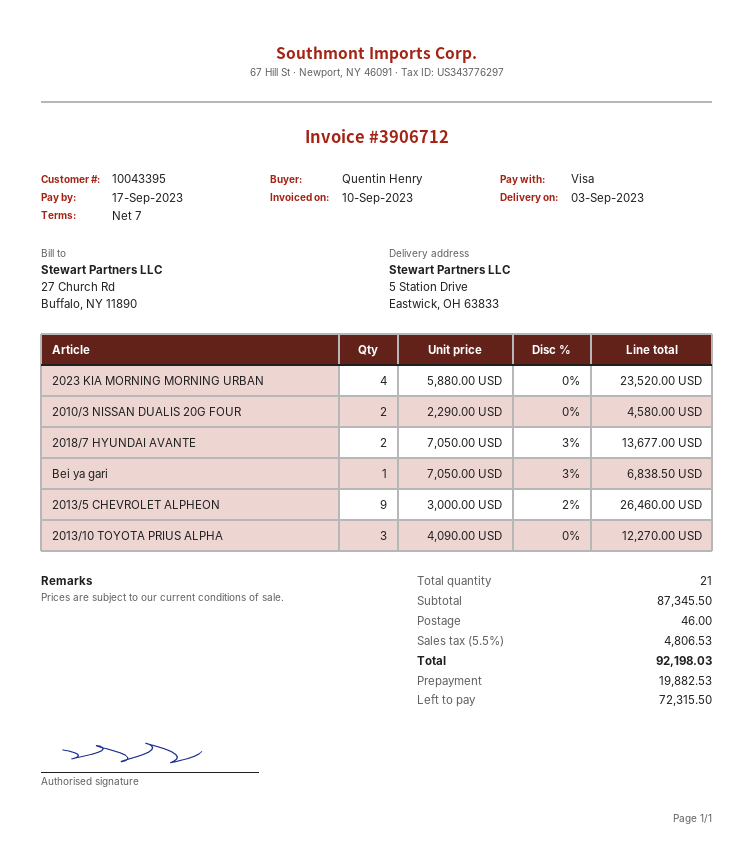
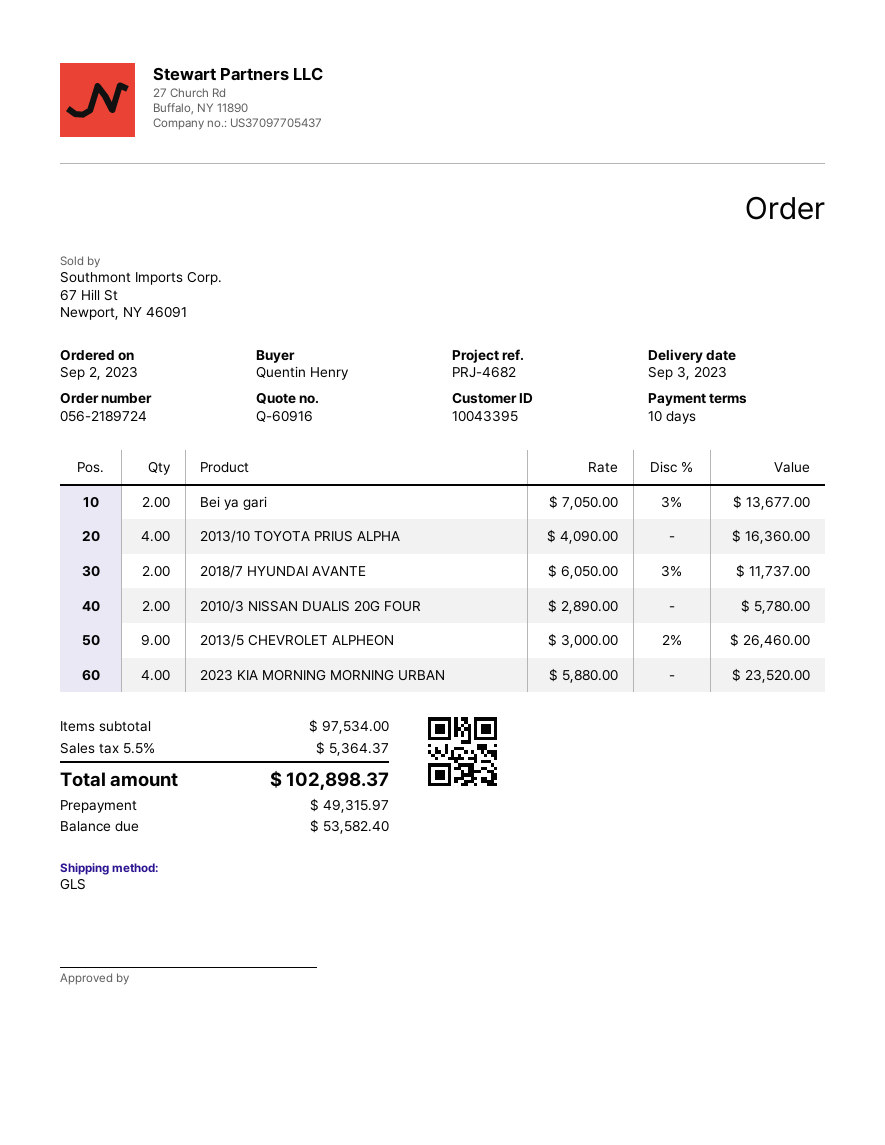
payment terms: 7 days -> 10 days
2010/3 NISSAN DUALIS 20G FOUR: 2 x 2290.00 = 4580.00 -> 2 x 2890.00 = 5780.00
2018/7 HYUNDAI AVANTE: 2 x 7050.00 - 3% = 13677.00 -> 2 x 6050.00 - 3% = 11737.00
Bei ya gari: 1 x 7050.00 - 3% = 6838.50 -> 2 x 7050.00 - 3% = 13677.00
2013/10 TOYOTA PRIUS ALPHA: 3 x 4090.00 = 12270.00 -> 4 x 4090.00 = 16360.00
subtotal: 87345.50 -> 97534.00
shipping: 46.00 -> none
tax: 5.5% = 4806.53 -> 5.5% = 5364.37
total: 92198.03 -> 102898.37
deposit: 19882.53 -> 49315.97
balance: 72315.50 -> 53582.40

